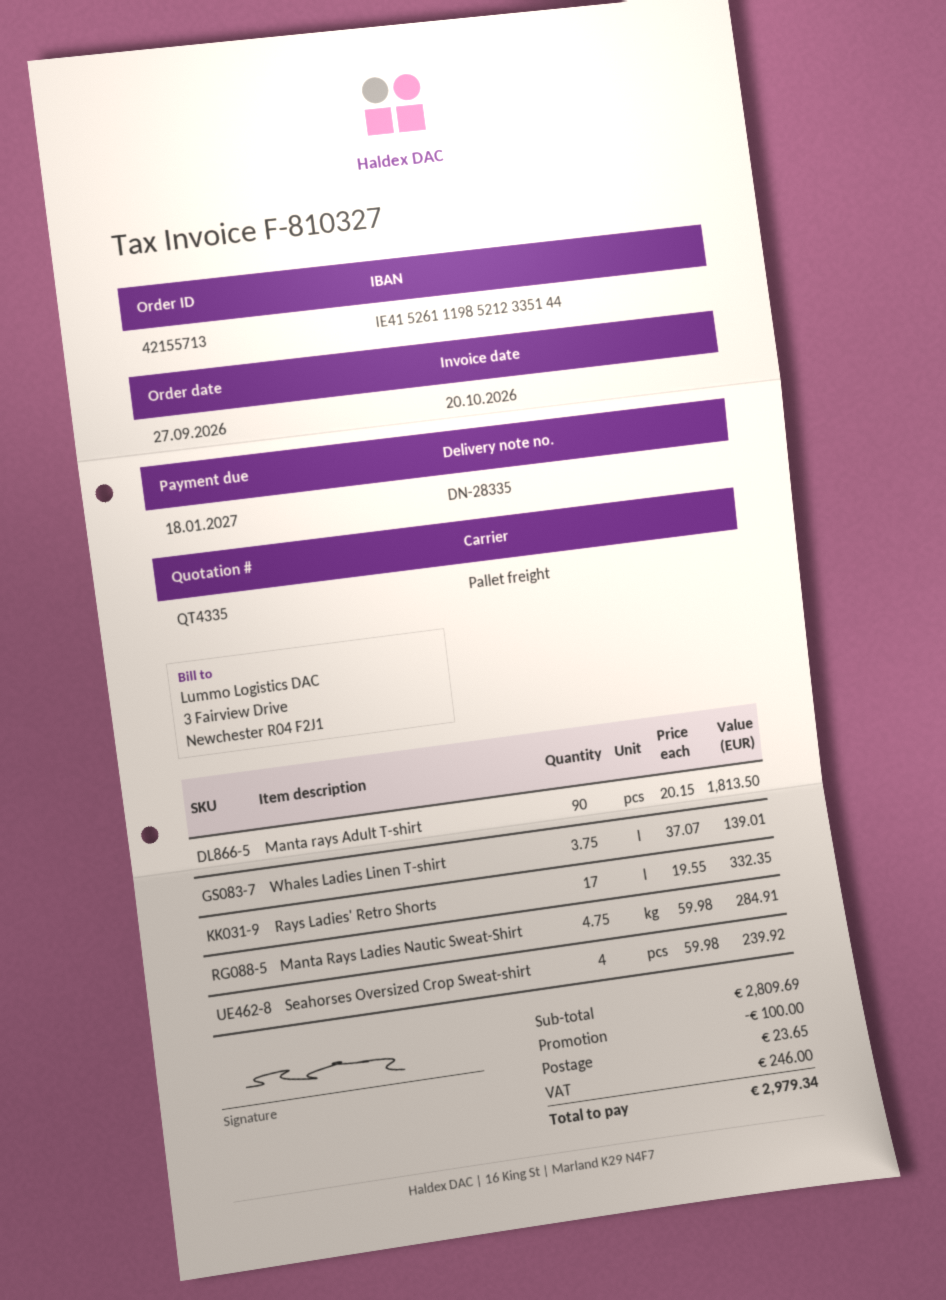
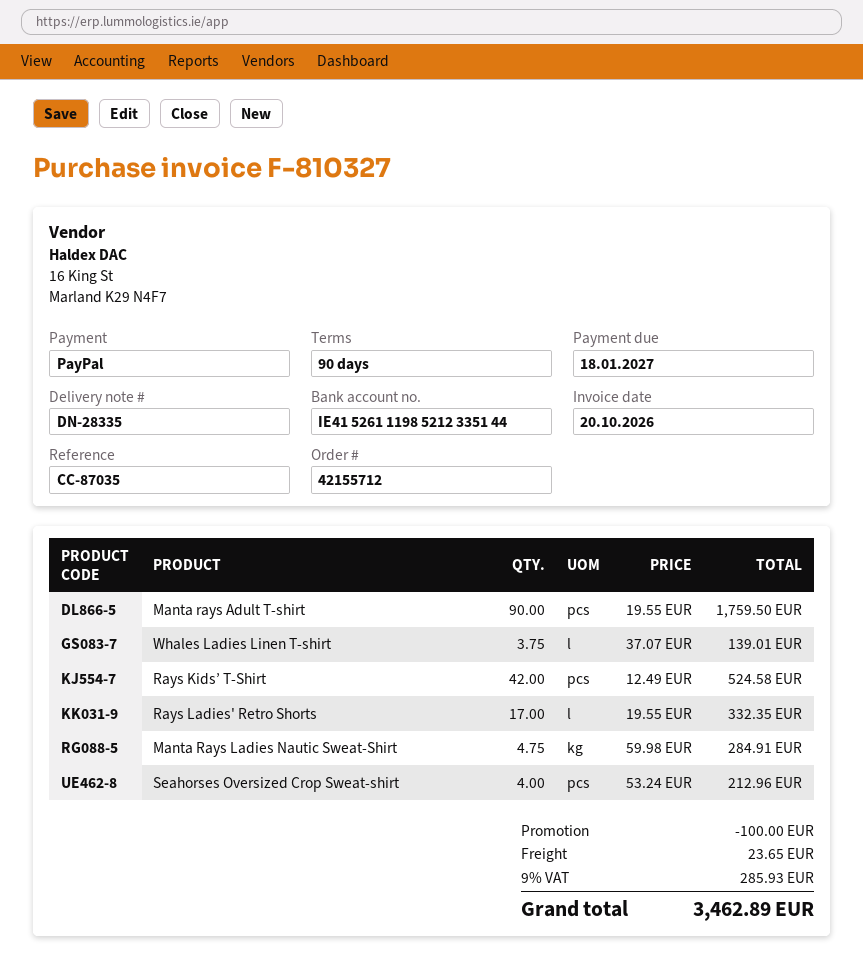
order number: 42155713 -> 42155712
Manta rays Adult T-shirt: 90 x 20.15 = 1813.50 -> 90 x 19.55 = 1759.50
Seahorses Oversized Crop Sweat-shirt: 4 x 59.98 = 239.92 -> 4 x 53.24 = 212.96
Rays Kids’ T-Shirt: none -> 42 x 12.49 = 524.58
tax: 246.00 -> 285.93
total: 2979.34 -> 3462.89

